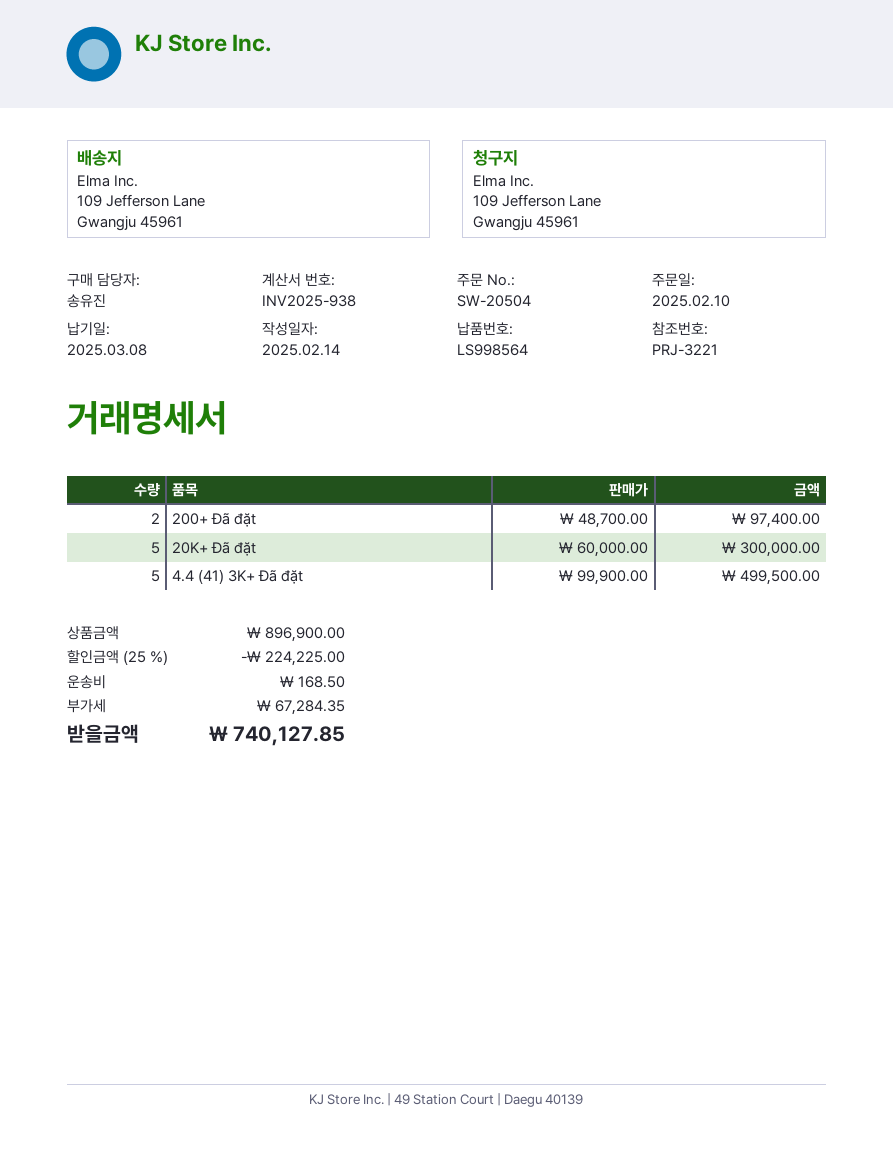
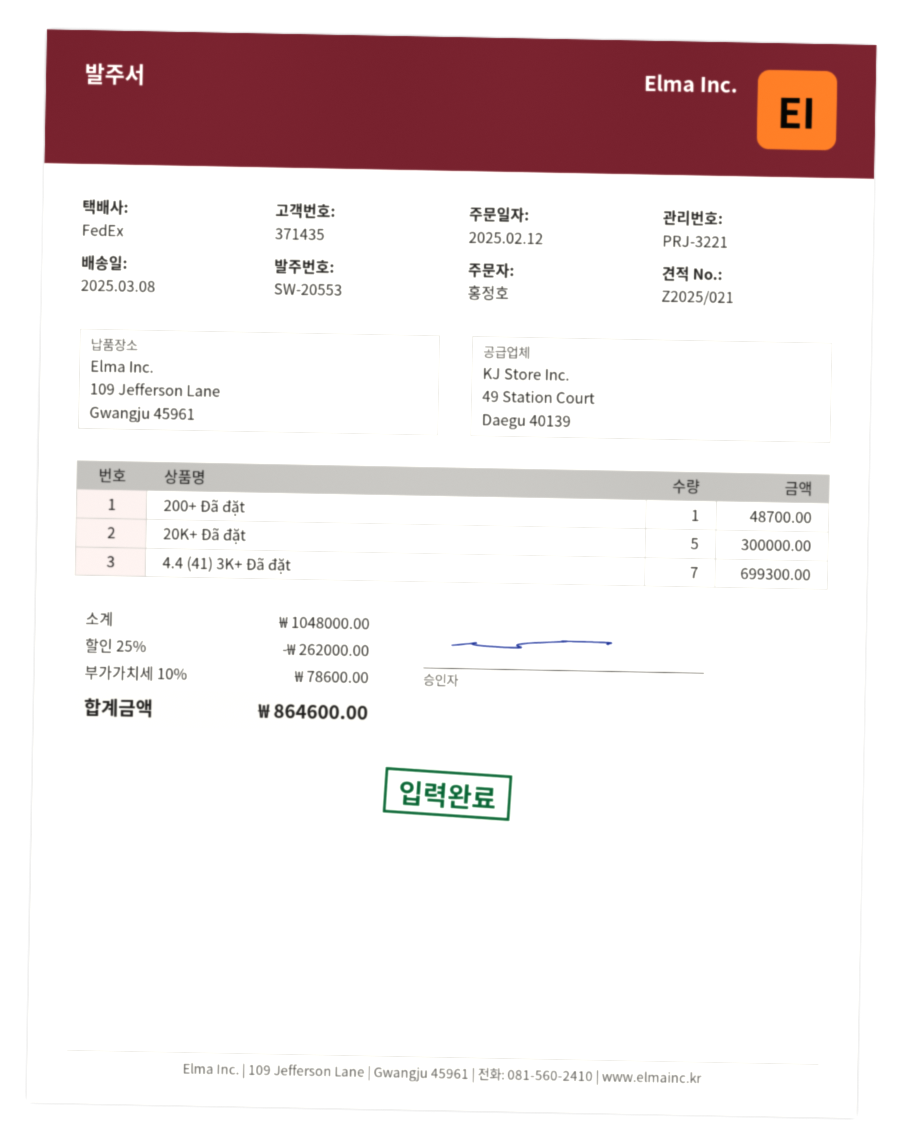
order number: SW-20504 -> SW-20553
order date: 2025-02-10 -> 2025-02-12
ordered by: 송유진 -> 홍정호
200+ Đã đặt: 2 for 97400.00 -> 1 for 48700.00
4.4 (41) 3K+ Đã đặt: 5 for 499500.00 -> 7 for 699300.00
subtotal: 896900.00 -> 1048000.00
discount: 25% = 224225.00 -> 25% = 262000.00
shipping: 168.50 -> none
tax: 67284.35 -> 78600.00
total: 740127.85 -> 864600.00

